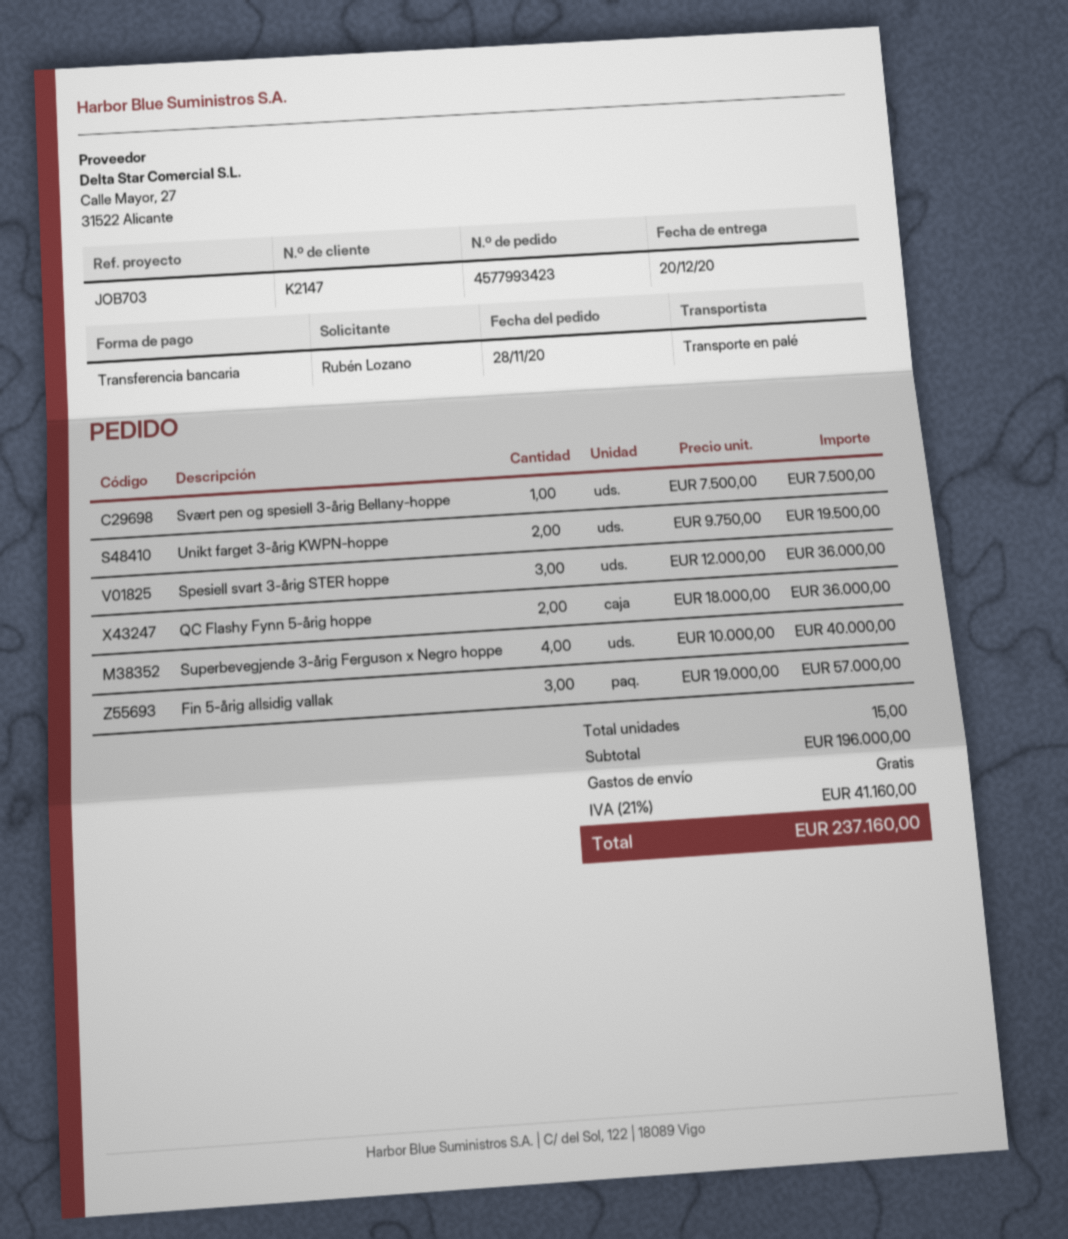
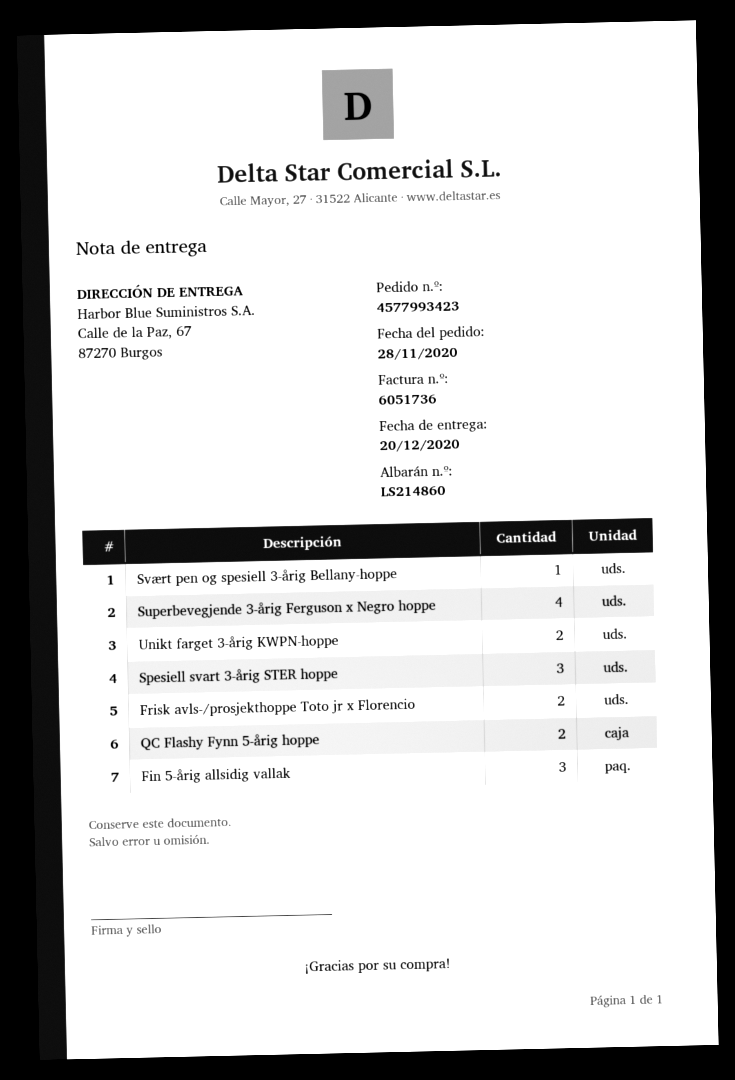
Frisk avls-/prosjekthoppe Toto jr x Florencio: none -> 2

